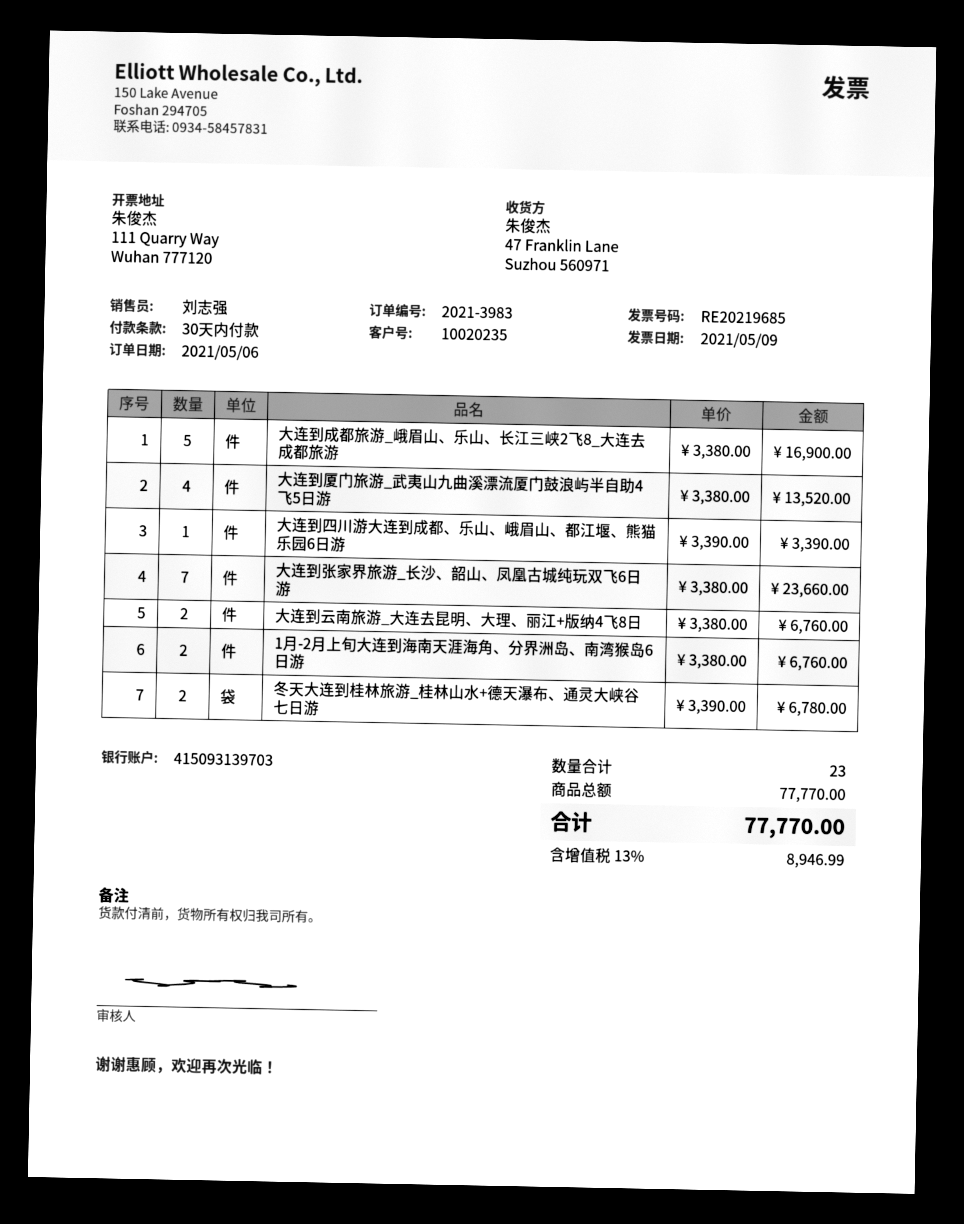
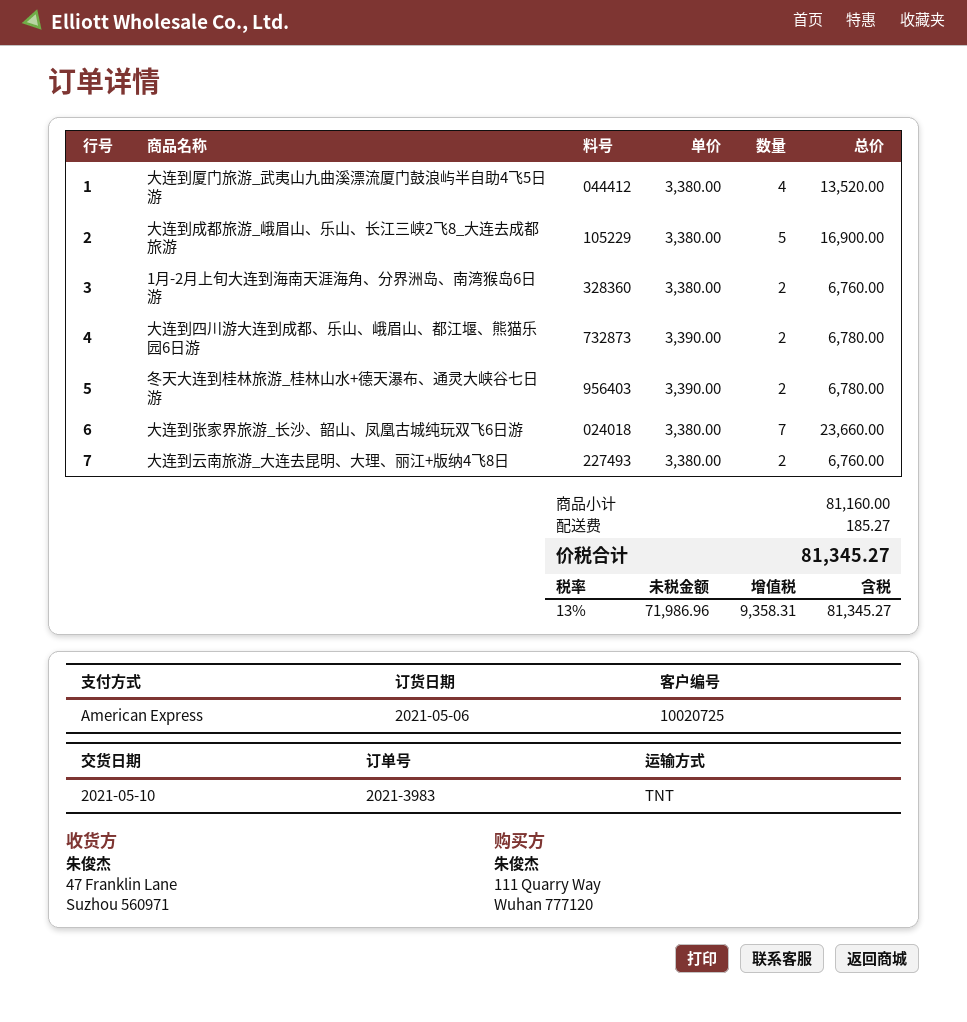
customer number: 10020235 -> 10020725
大连到四川游大连到成都、乐山、峨眉山、都江堰、熊猫乐园6日游: 1 x 3390.00 = 3390.00 -> 2 x 3390.00 = 6780.00
subtotal: 77770.00 -> 81160.00
shipping: none -> 185.27
tax: 13% = 8946.99 -> 13% = 9358.31
total: 77770.00 -> 81345.27

